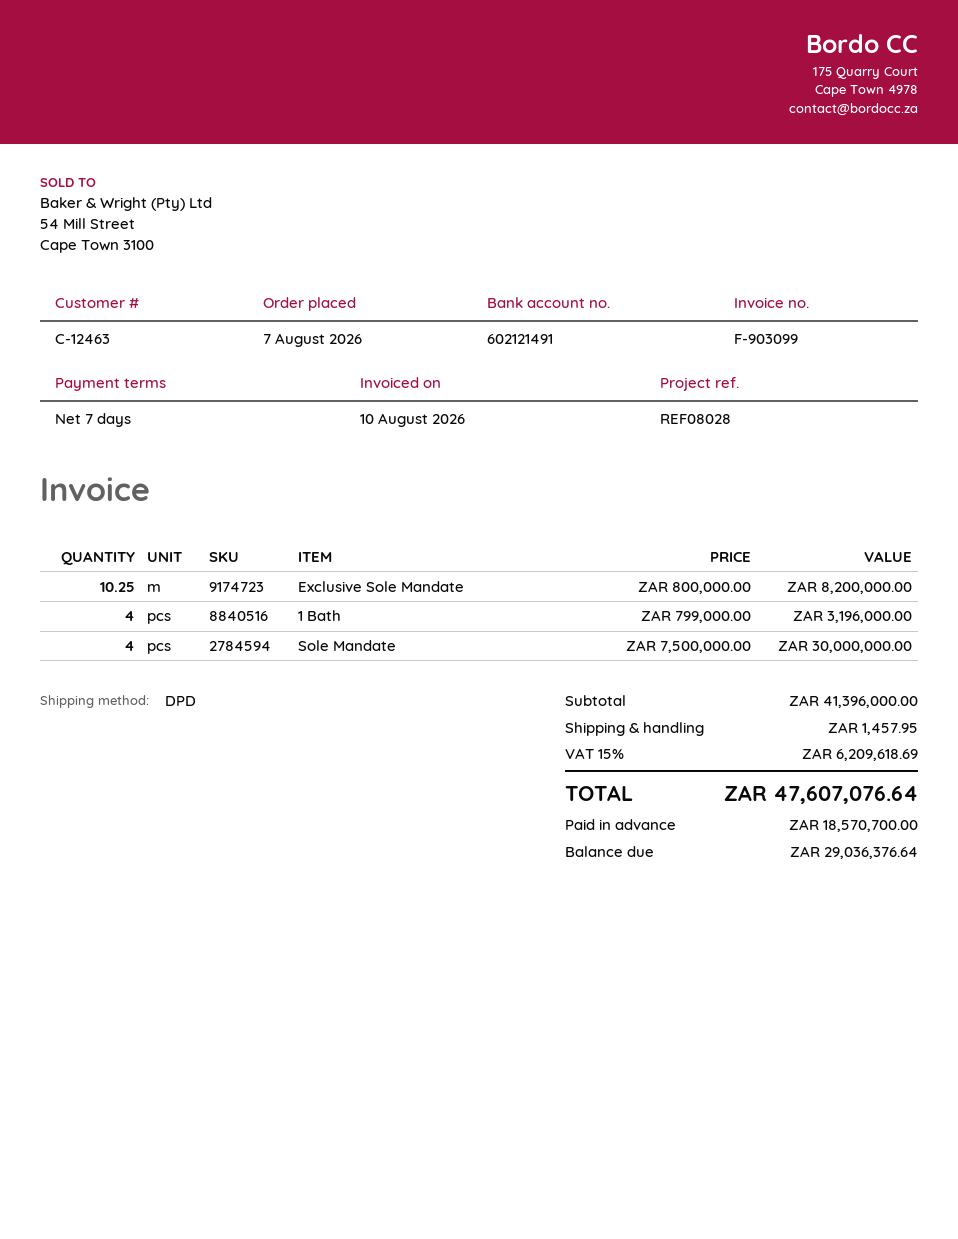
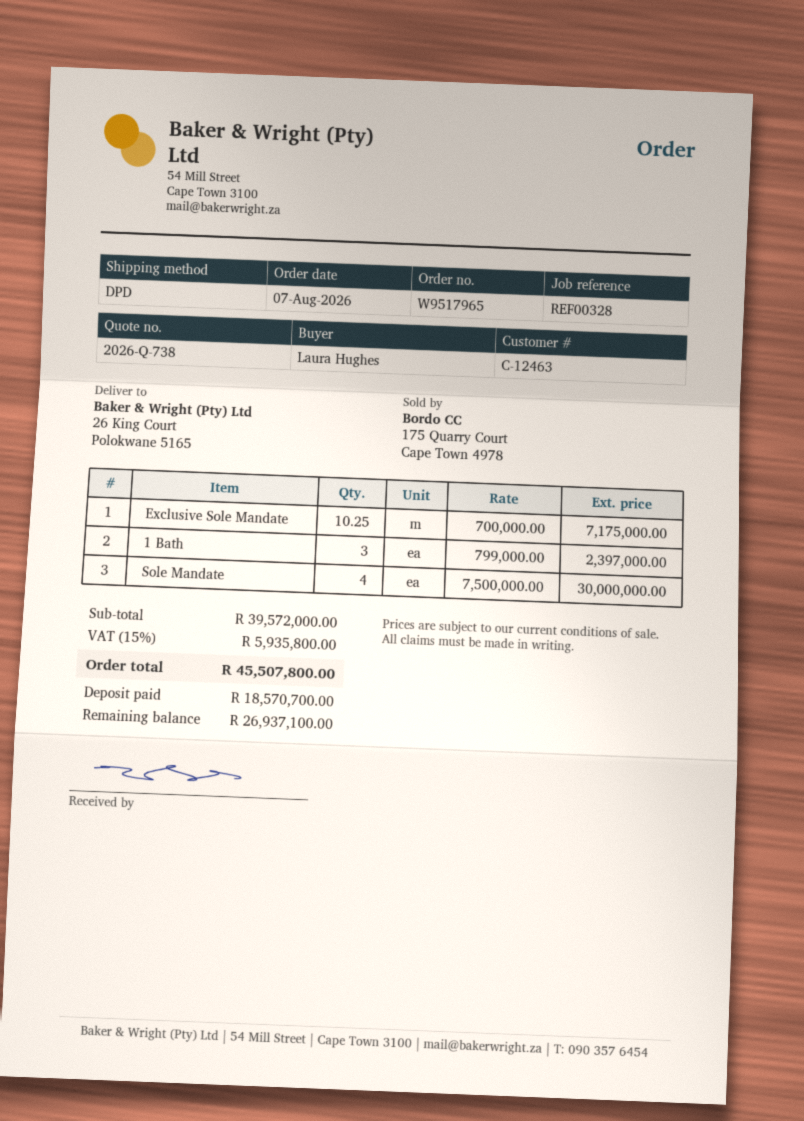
reference: REF08028 -> REF00328
Exclusive Sole Mandate: 10.25 x 800000.00 = 8200000.00 -> 10.25 x 700000.00 = 7175000.00
1 Bath: 4 x 799000.00 = 3196000.00 -> 3 x 799000.00 = 2397000.00
subtotal: 41396000.00 -> 39572000.00
shipping: 1457.95 -> none
tax: 15% = 6209618.69 -> 15% = 5935800.00
total: 47607076.64 -> 45507800.00
balance: 29036376.64 -> 26937100.00

